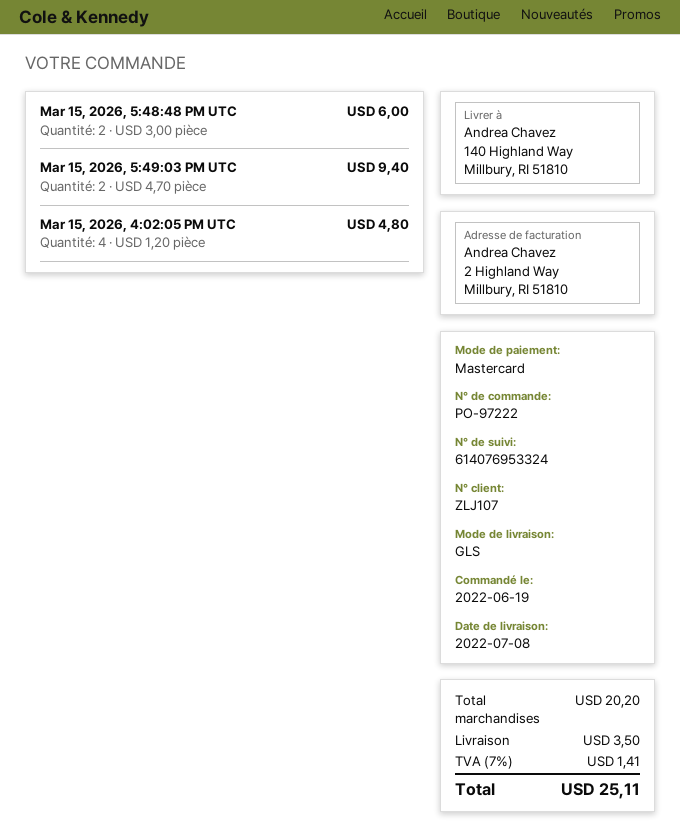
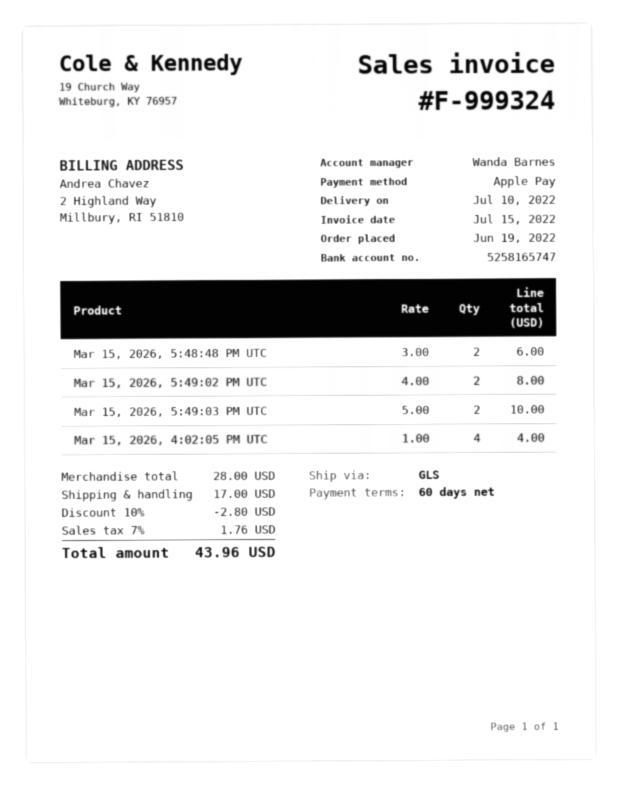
delivery date: 2022-07-08 -> 2022-07-10
payment method: Mastercard -> Apple Pay
Mar 15, 2026, 5:49:03 PM UTC: 2 x 4.70 = 9.40 -> 2 x 5.00 = 10.00
Mar 15, 2026, 4:02:05 PM UTC: 4 x 1.20 = 4.80 -> 4 x 1.00 = 4.00
Mar 15, 2026, 5:49:02 PM UTC: none -> 2 x 4.00 = 8.00
subtotal: 20.20 -> 28.00
discount: none -> 10% = 2.80
shipping: 3.50 -> 17.00
tax: 7% = 1.41 -> 7% = 1.76
total: 25.11 -> 43.96

